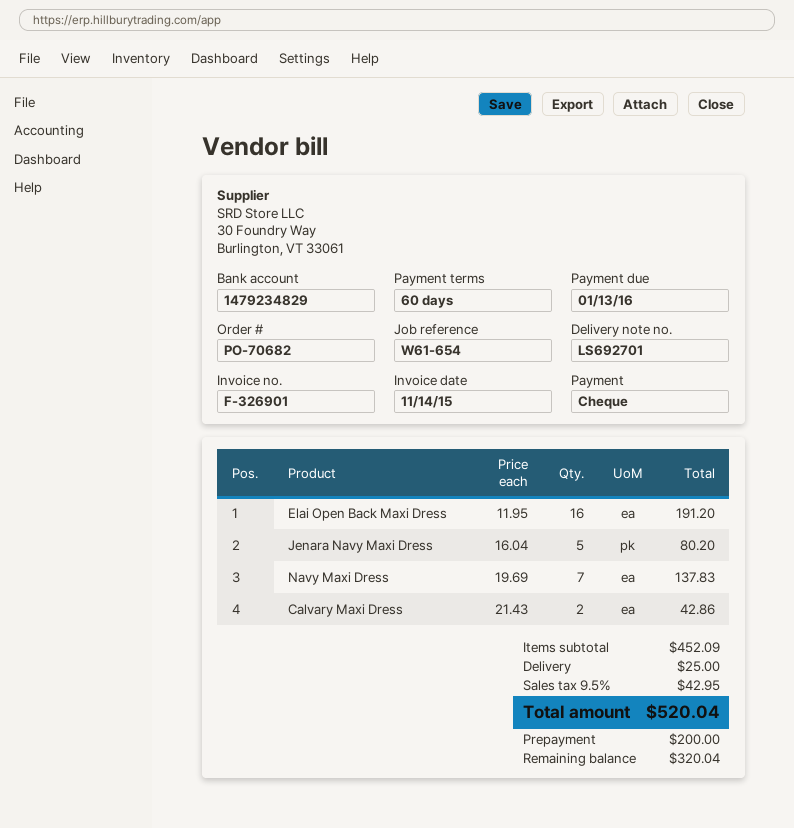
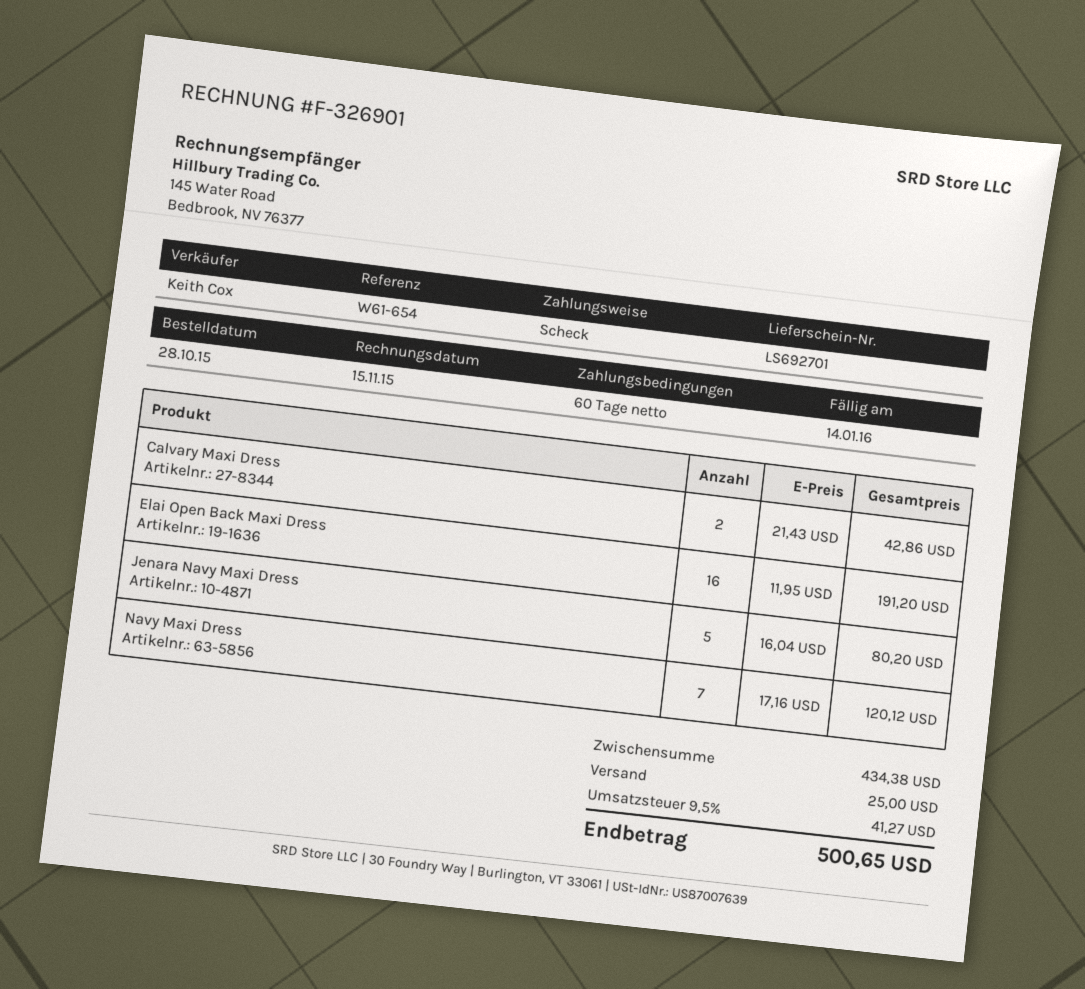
invoice date: 2015-11-14 -> 2015-11-15
due date: 2016-01-13 -> 2016-01-14
Navy Maxi Dress: 7 x 19.69 = 137.83 -> 7 x 17.16 = 120.12
subtotal: 452.09 -> 434.38
tax: 9.5% = 42.95 -> 9.5% = 41.27
total: 520.04 -> 500.65

